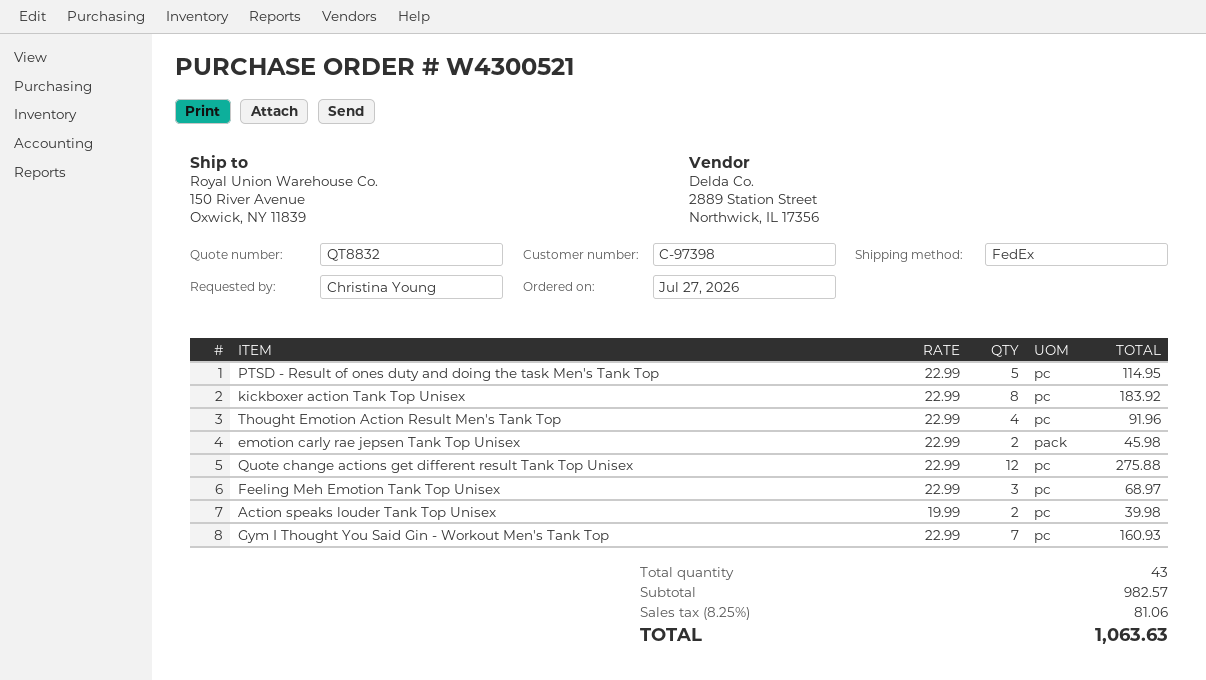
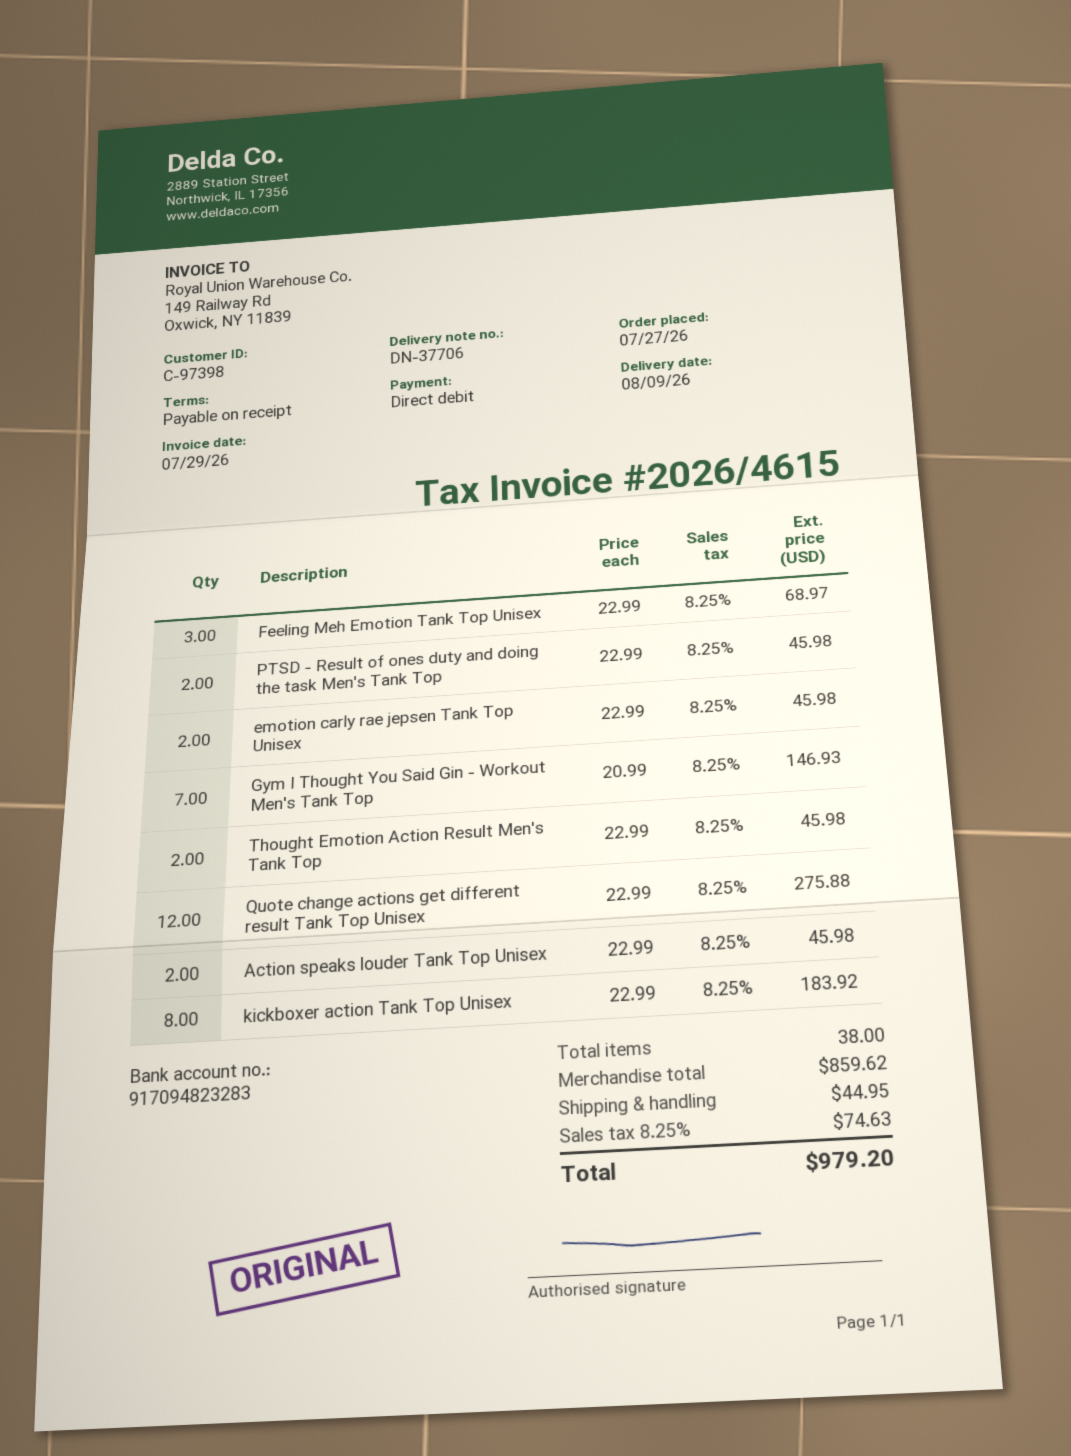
PTSD - Result of ones duty and doing the task Men's Tank Top: 5 x 22.99 = 114.95 -> 2 x 22.99 = 45.98
Thought Emotion Action Result Men's Tank Top: 4 x 22.99 = 91.96 -> 2 x 22.99 = 45.98
Action speaks louder Tank Top Unisex: 2 x 19.99 = 39.98 -> 2 x 22.99 = 45.98
Gym I Thought You Said Gin - Workout Men's Tank Top: 7 x 22.99 = 160.93 -> 7 x 20.99 = 146.93
total quantity: 43 -> 38
subtotal: 982.57 -> 859.62
shipping: none -> 44.95
tax: 8.25% = 81.06 -> 8.25% = 74.63
total: 1063.63 -> 979.20

